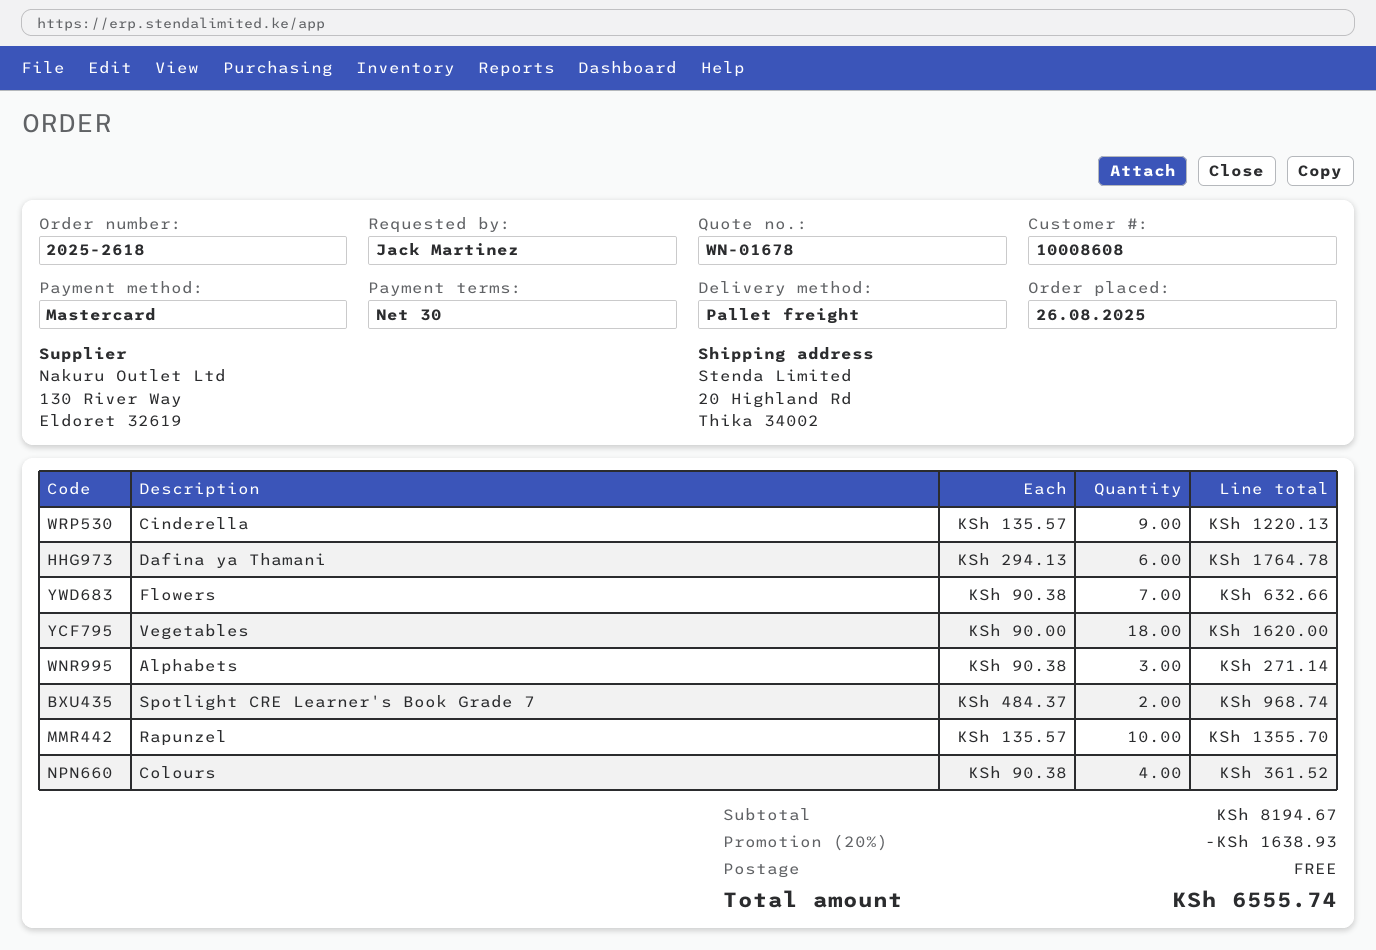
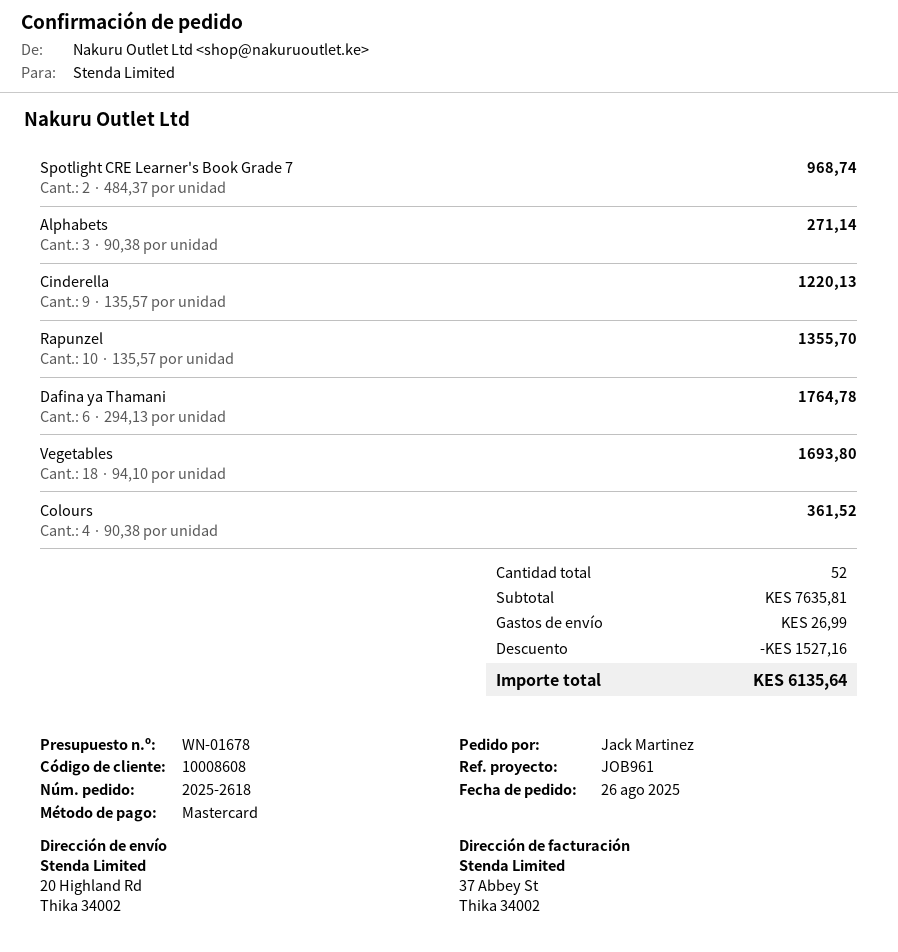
Flowers: 7 x 90.38 = 632.66 -> none
Vegetables: 18 x 90.00 = 1620.00 -> 18 x 94.10 = 1693.80
subtotal: 8194.67 -> 7635.81
discount: 1638.93 -> 1527.16
shipping: 0.00 -> 26.99
total: 6555.74 -> 6135.64

